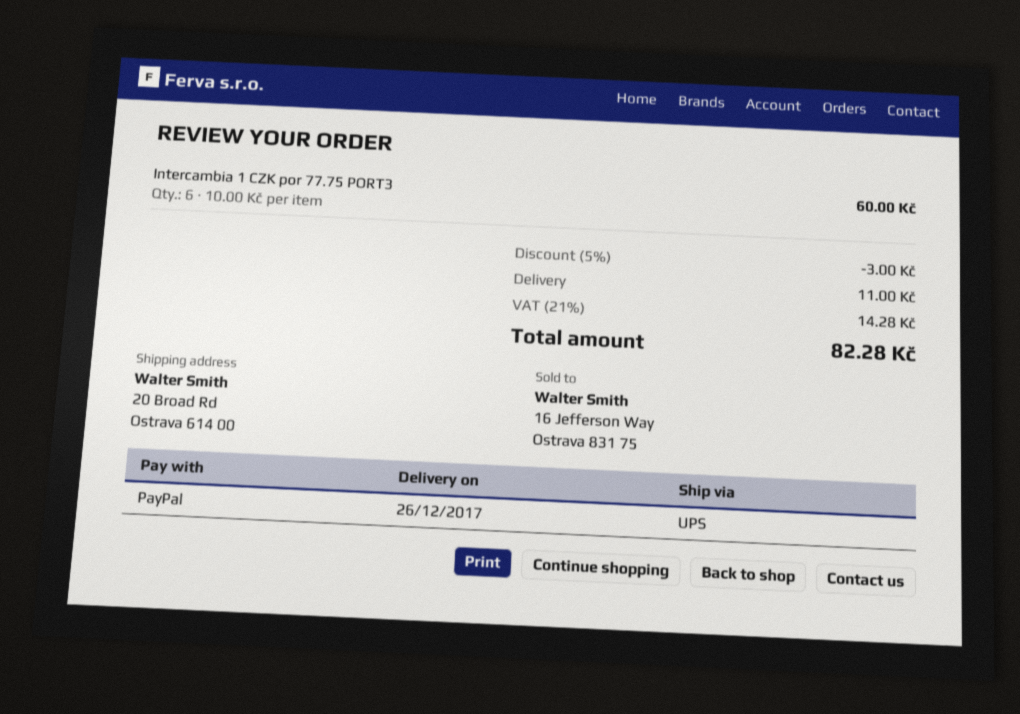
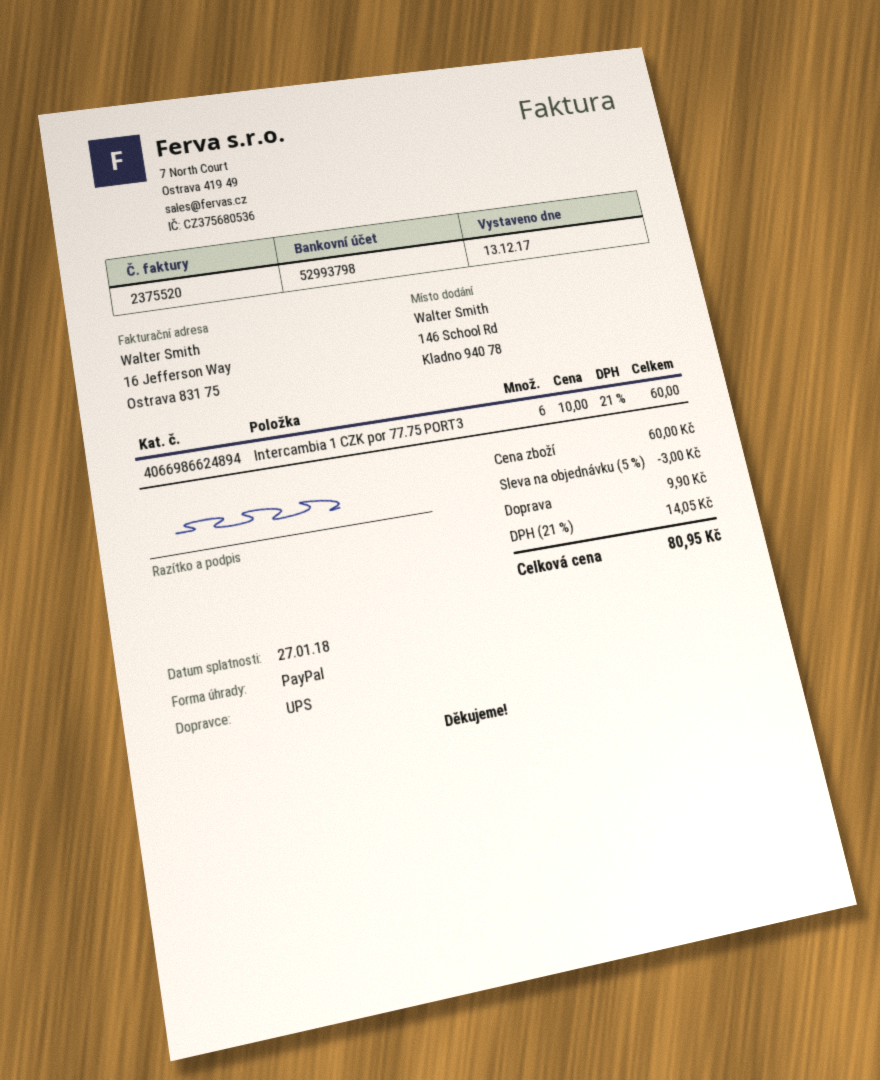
ship to: 20 Broad Rd, Ostrava 614 00 -> 146 School Rd, Kladno 940 78
shipping: 11.00 -> 9.90
tax: 21% = 14.28 -> 21% = 14.05
total: 82.28 -> 80.95

